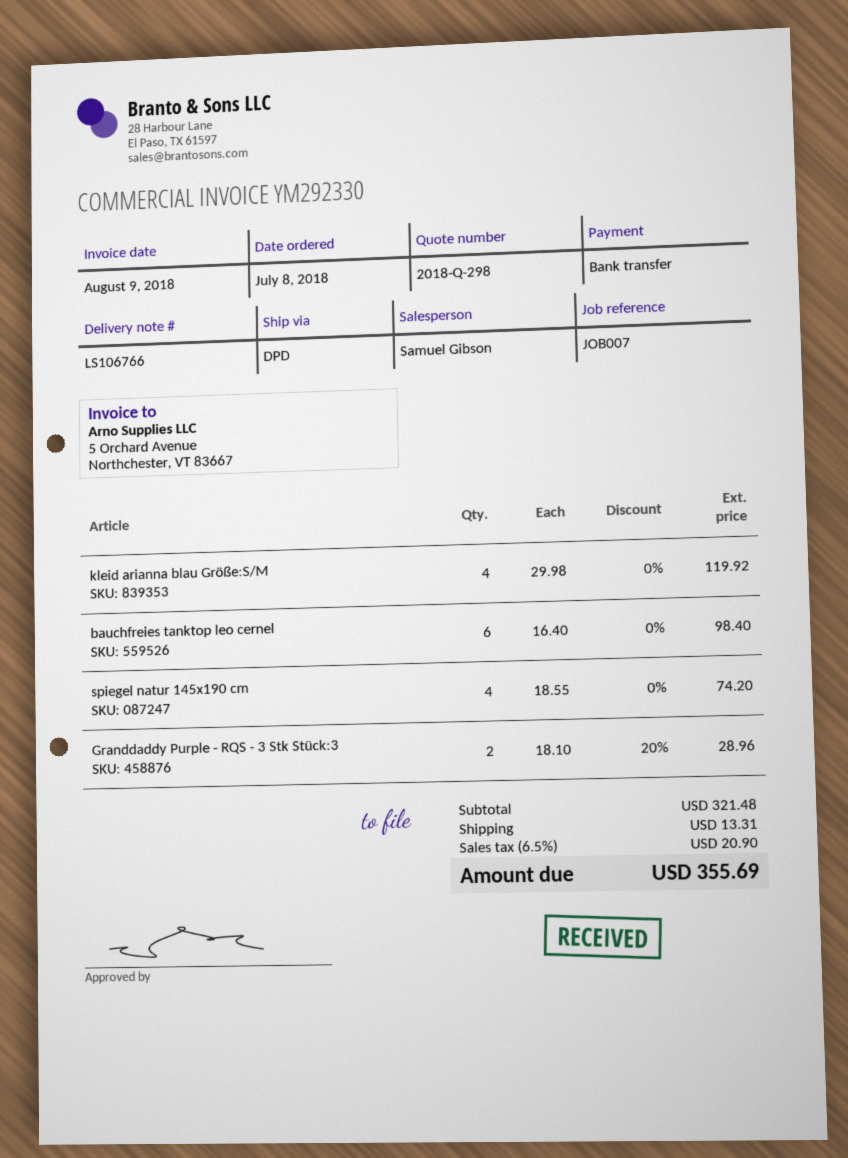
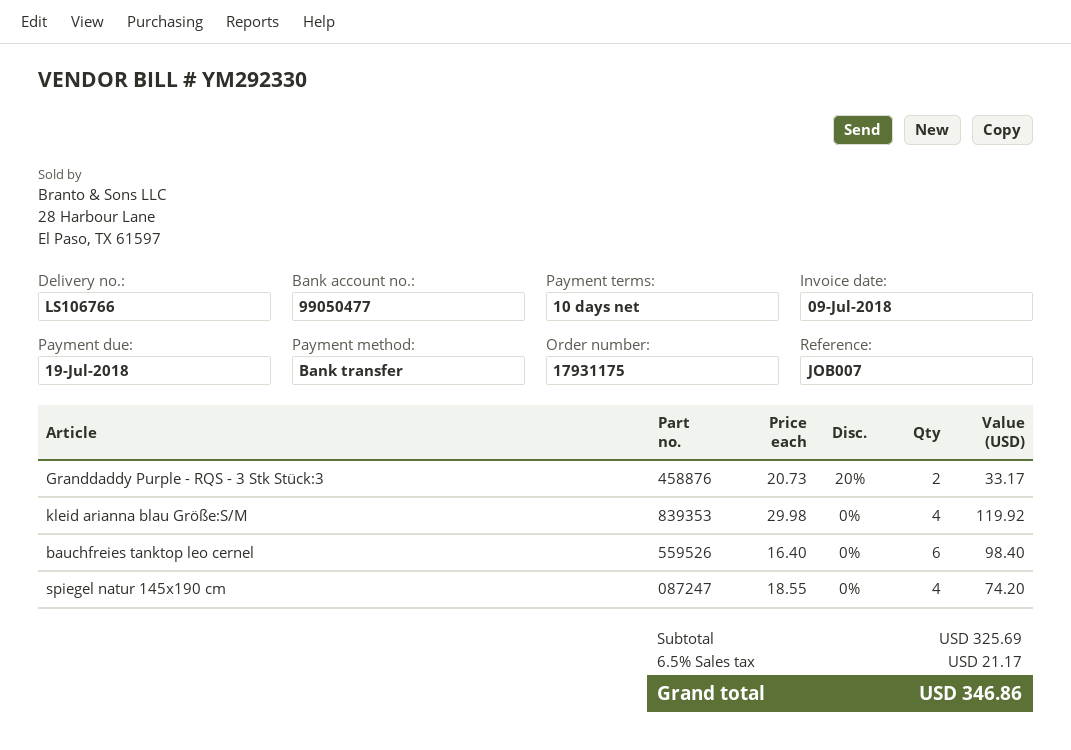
invoice date: 2018-08-09 -> 2018-07-09
Granddaddy Purple - RQS - 3 Stk Stück:3: 2 x 18.10 - 20% = 28.96 -> 2 x 20.73 - 20% = 33.17
subtotal: 321.48 -> 325.69
shipping: 13.31 -> none
tax: 6.5% = 20.90 -> 6.5% = 21.17
total: 355.69 -> 346.86

